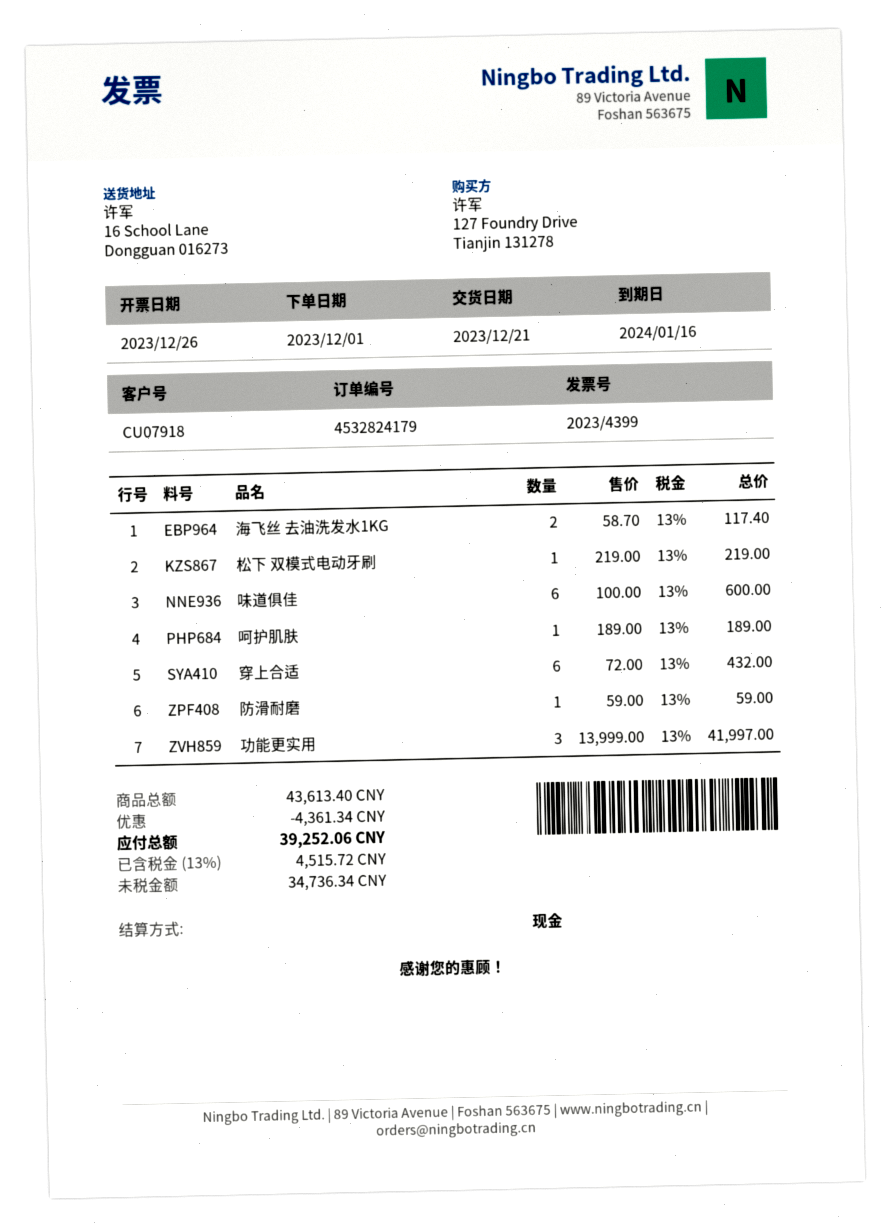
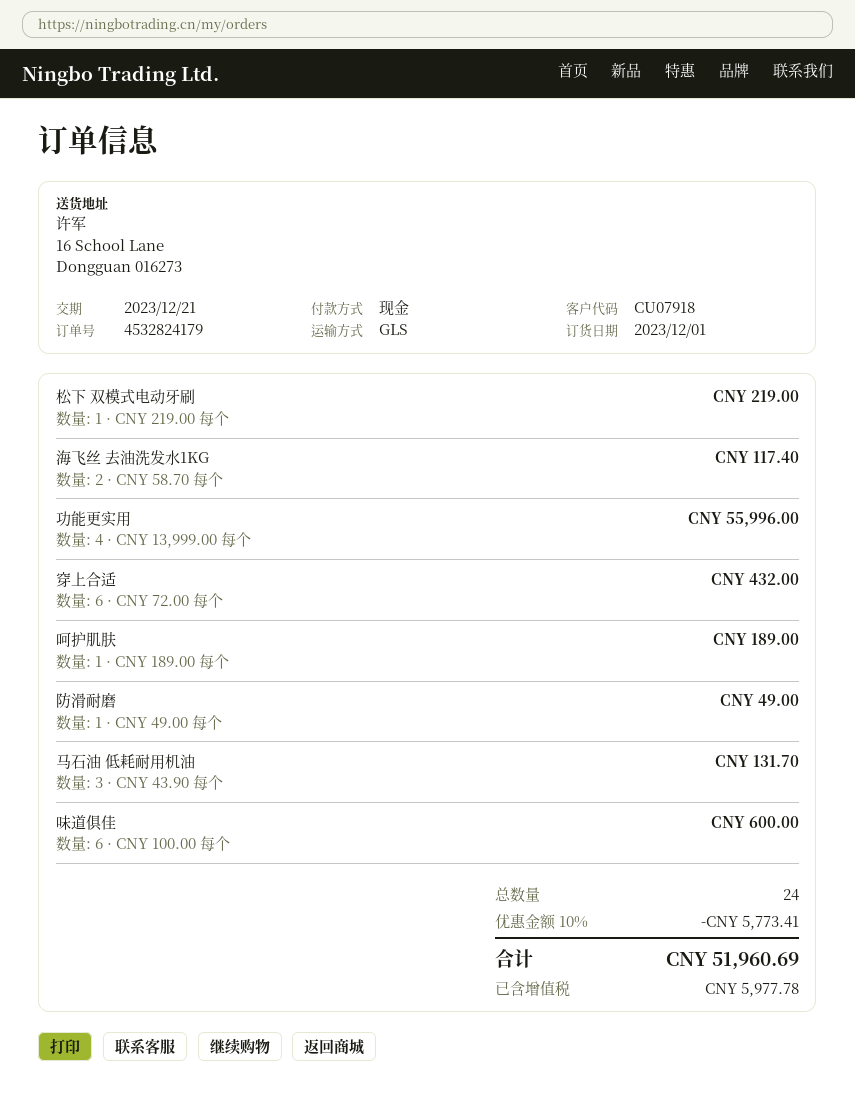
防滑耐磨: 1 x 59.00 = 59.00 -> 1 x 49.00 = 49.00
功能更实用: 3 x 13999.00 = 41997.00 -> 4 x 13999.00 = 55996.00
马石油 低耗耐用机油: none -> 3 x 43.90 = 131.70
discount: 4361.34 -> 5773.41
tax: 4515.72 -> 5977.78
total: 39252.06 -> 51960.69

